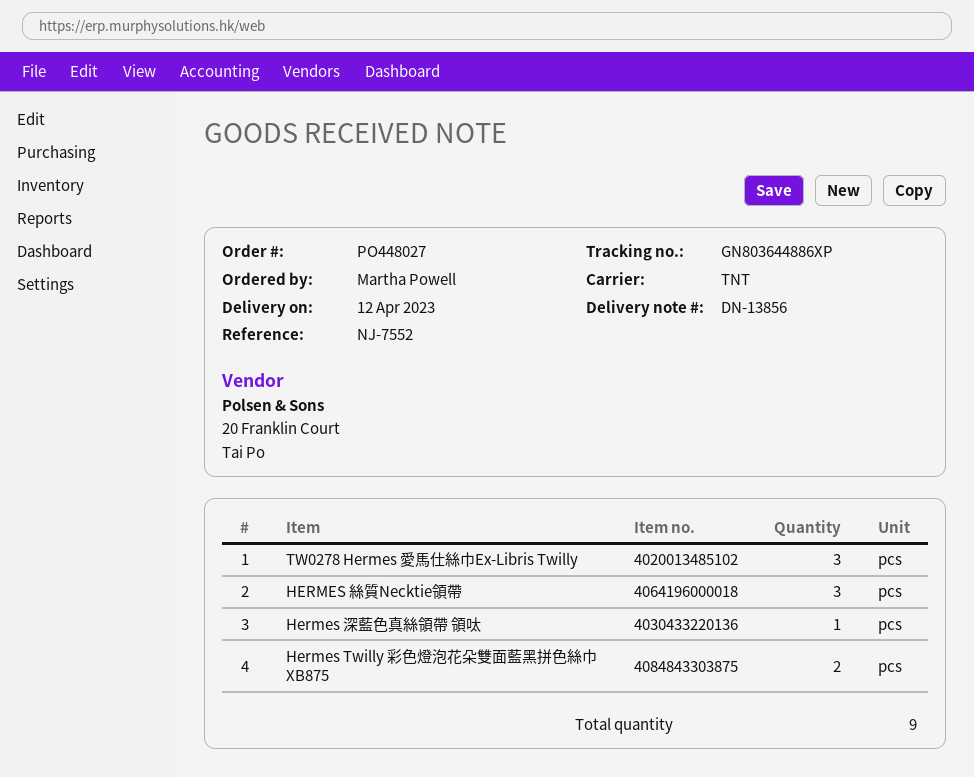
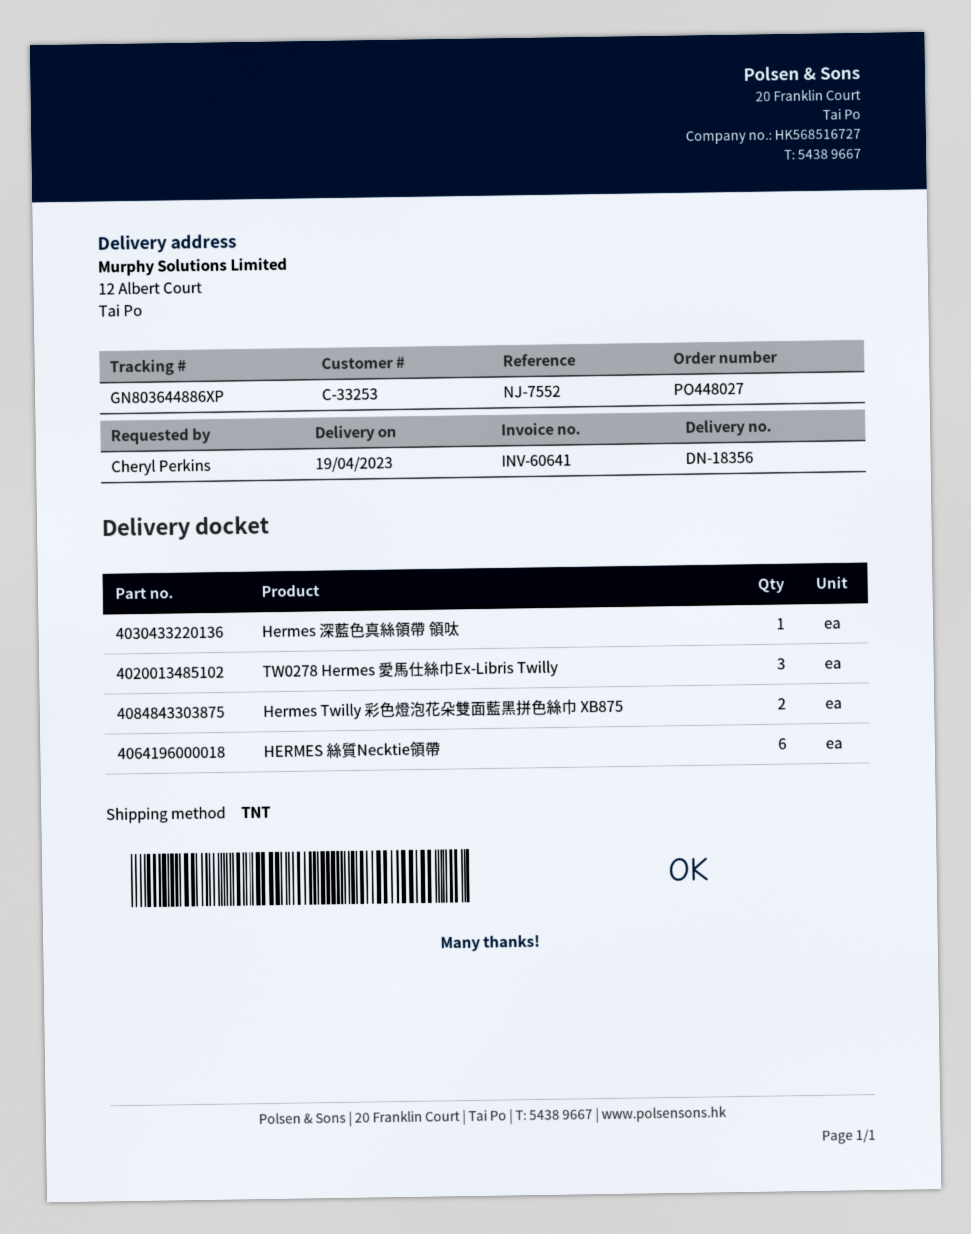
delivery note number: DN-13856 -> DN-18356
delivery date: 2023-04-12 -> 2023-04-19
ordered by: Martha Powell -> Cheryl Perkins
HERMES 絲質Necktie領帶: 3 -> 6

